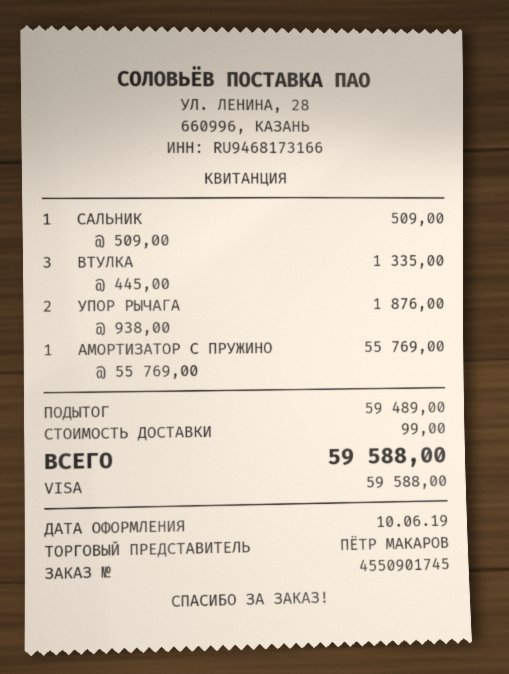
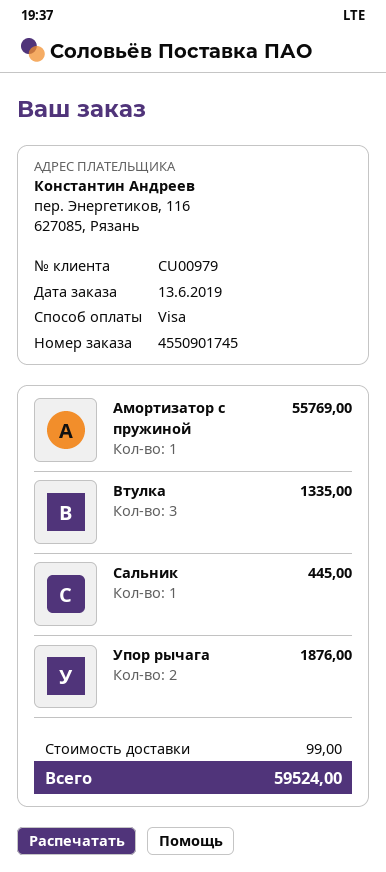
order date: 2019-06-10 -> 2019-06-13
САЛЬНИК: 1 for 509.00 -> 1 for 445.00
total: 59588.00 -> 59524.00

